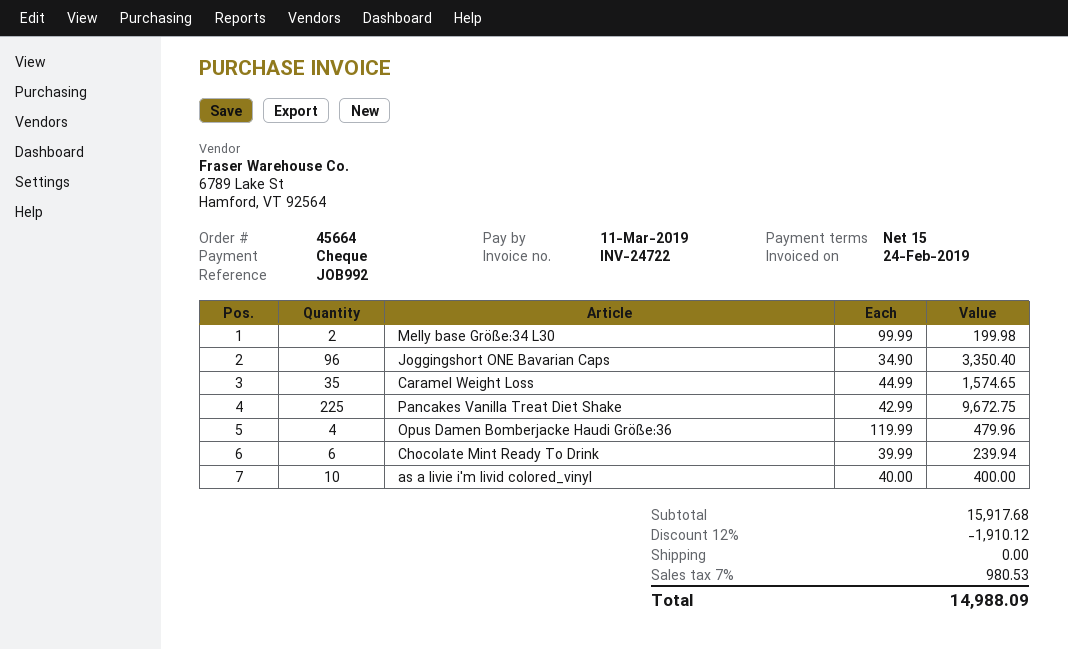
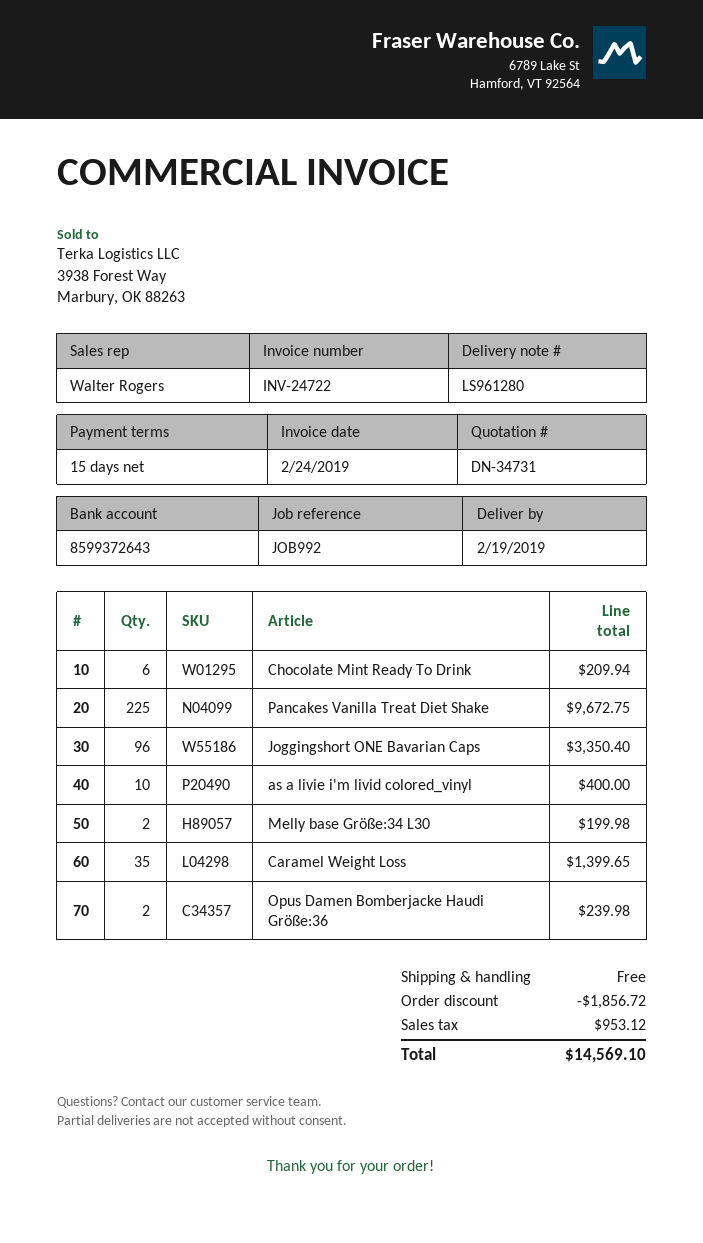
Caramel Weight Loss: 35 for 1574.65 -> 35 for 1399.65
Opus Damen Bomberjacke Haudi Größe:36: 4 for 479.96 -> 2 for 239.98
Chocolate Mint Ready To Drink: 6 for 239.94 -> 6 for 209.94
discount: 1910.12 -> 1856.72
tax: 980.53 -> 953.12
total: 14988.09 -> 14569.10

